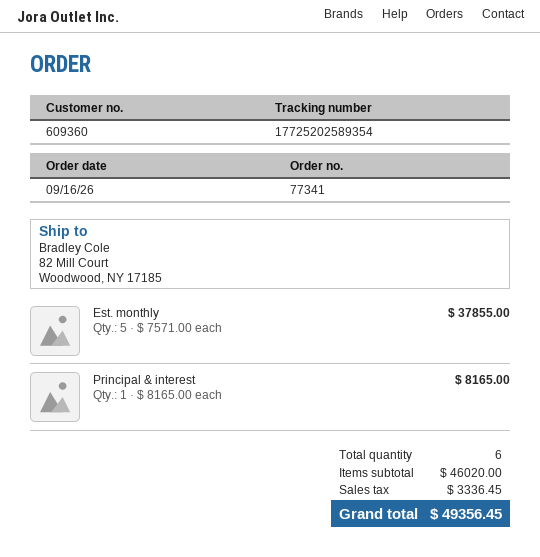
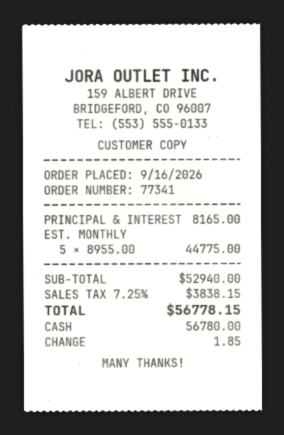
Est. monthly: 5 x 7571.00 = 37855.00 -> 5 x 8955.00 = 44775.00
subtotal: 46020.00 -> 52940.00
tax: 3336.45 -> 3838.15
total: 49356.45 -> 56778.15

